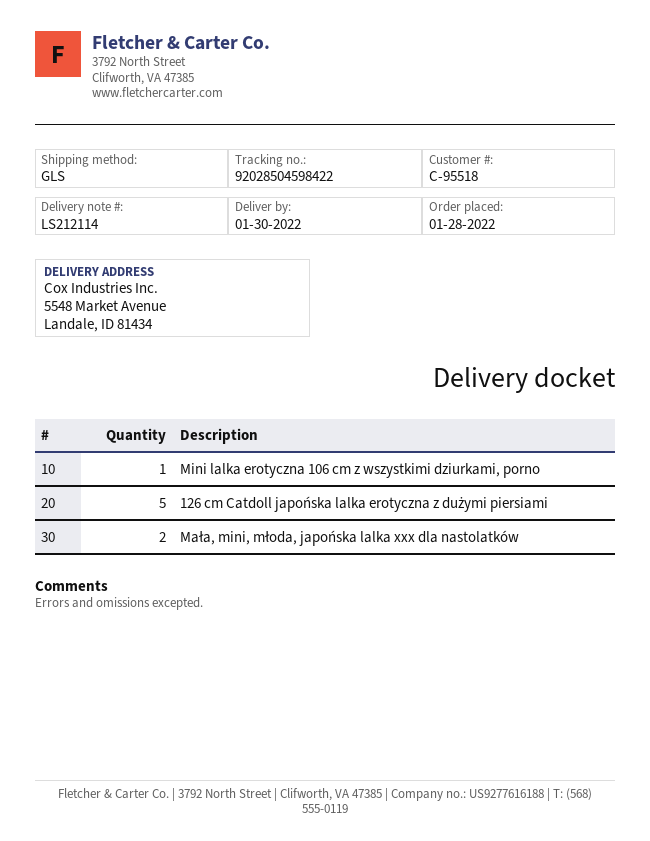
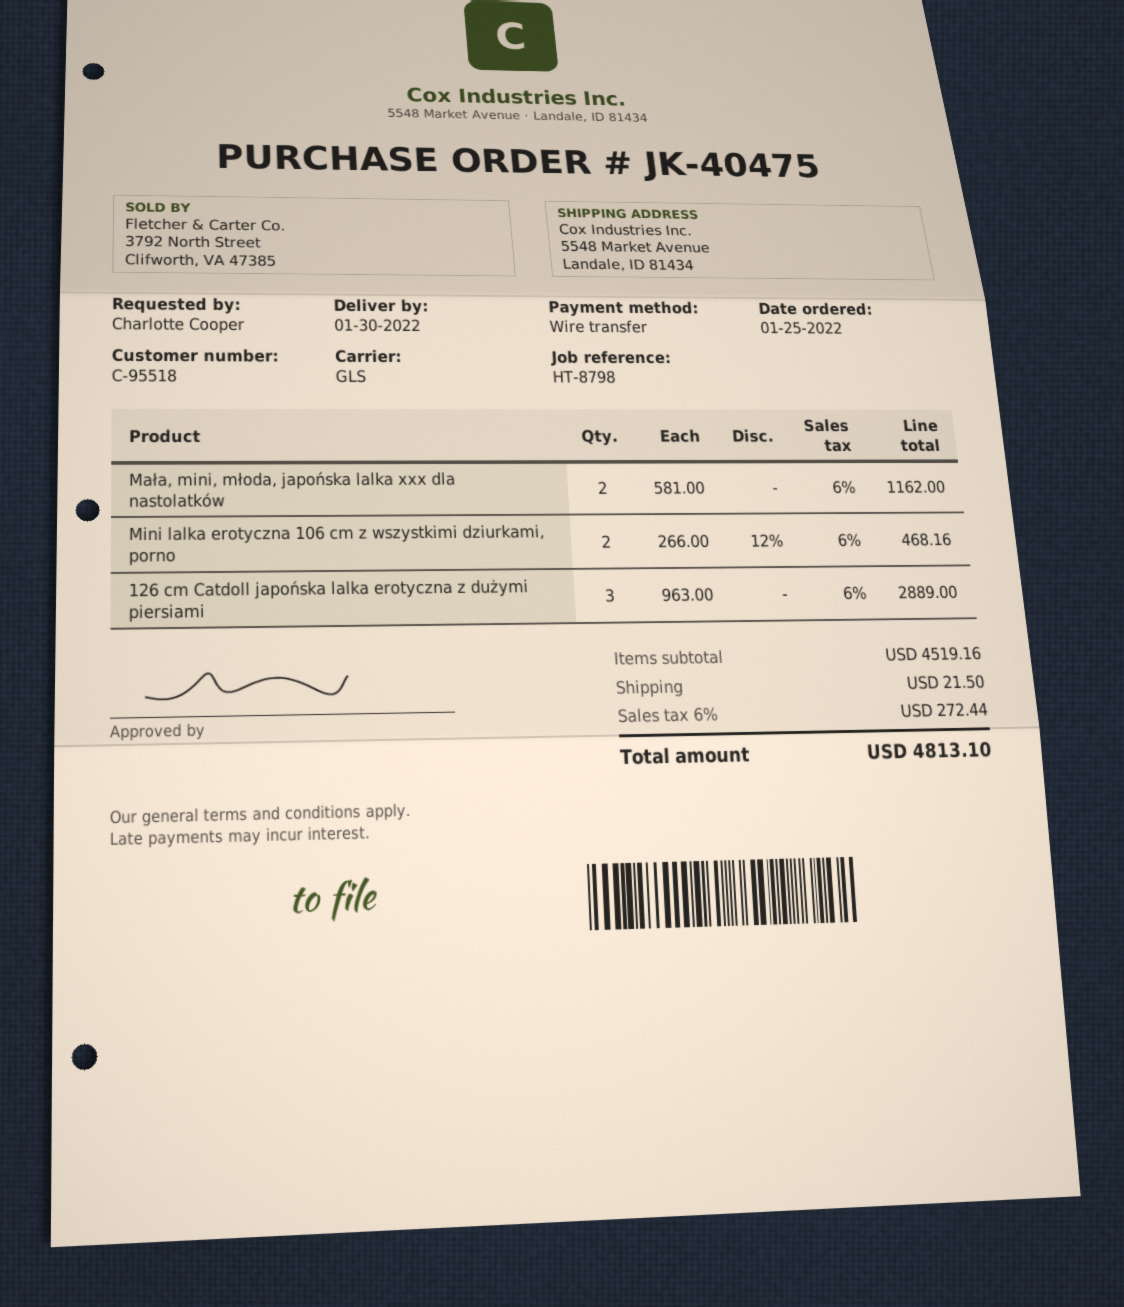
order date: 2022-01-28 -> 2022-01-25
Mini lalka erotyczna 106 cm z wszystkimi dziurkami, porno: 1 -> 2
126 cm Catdoll japońska lalka erotyczna z dużymi piersiami: 5 -> 3

